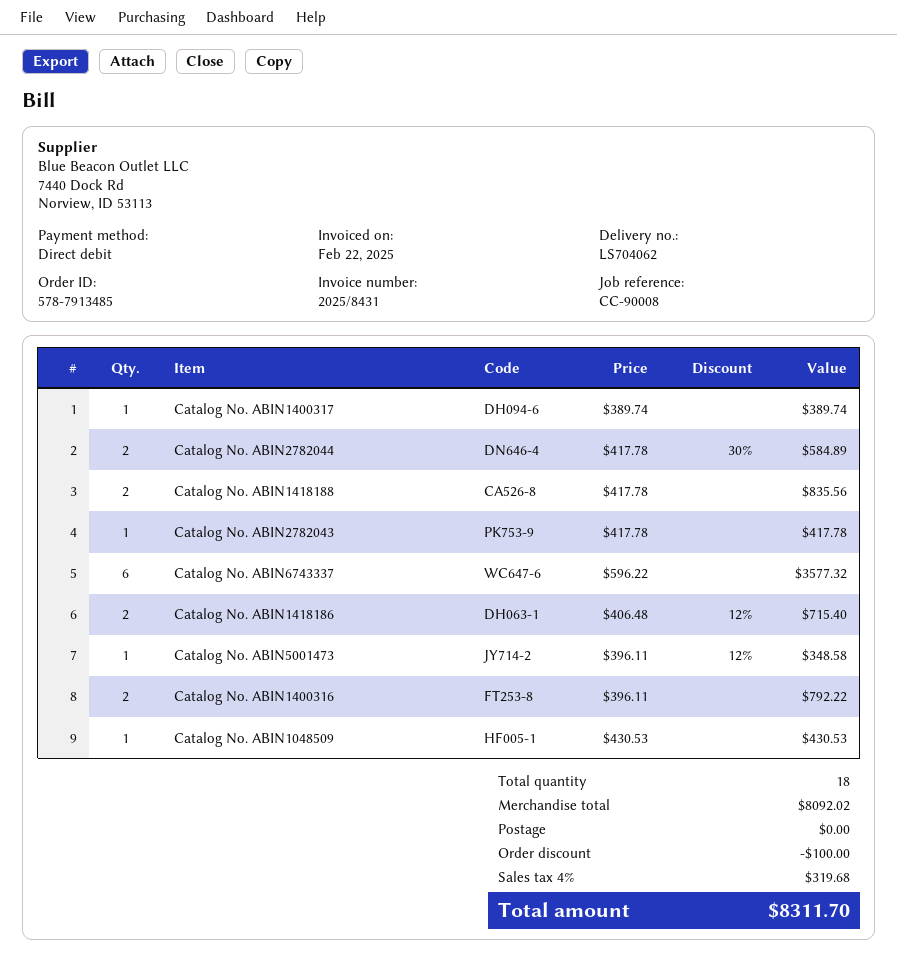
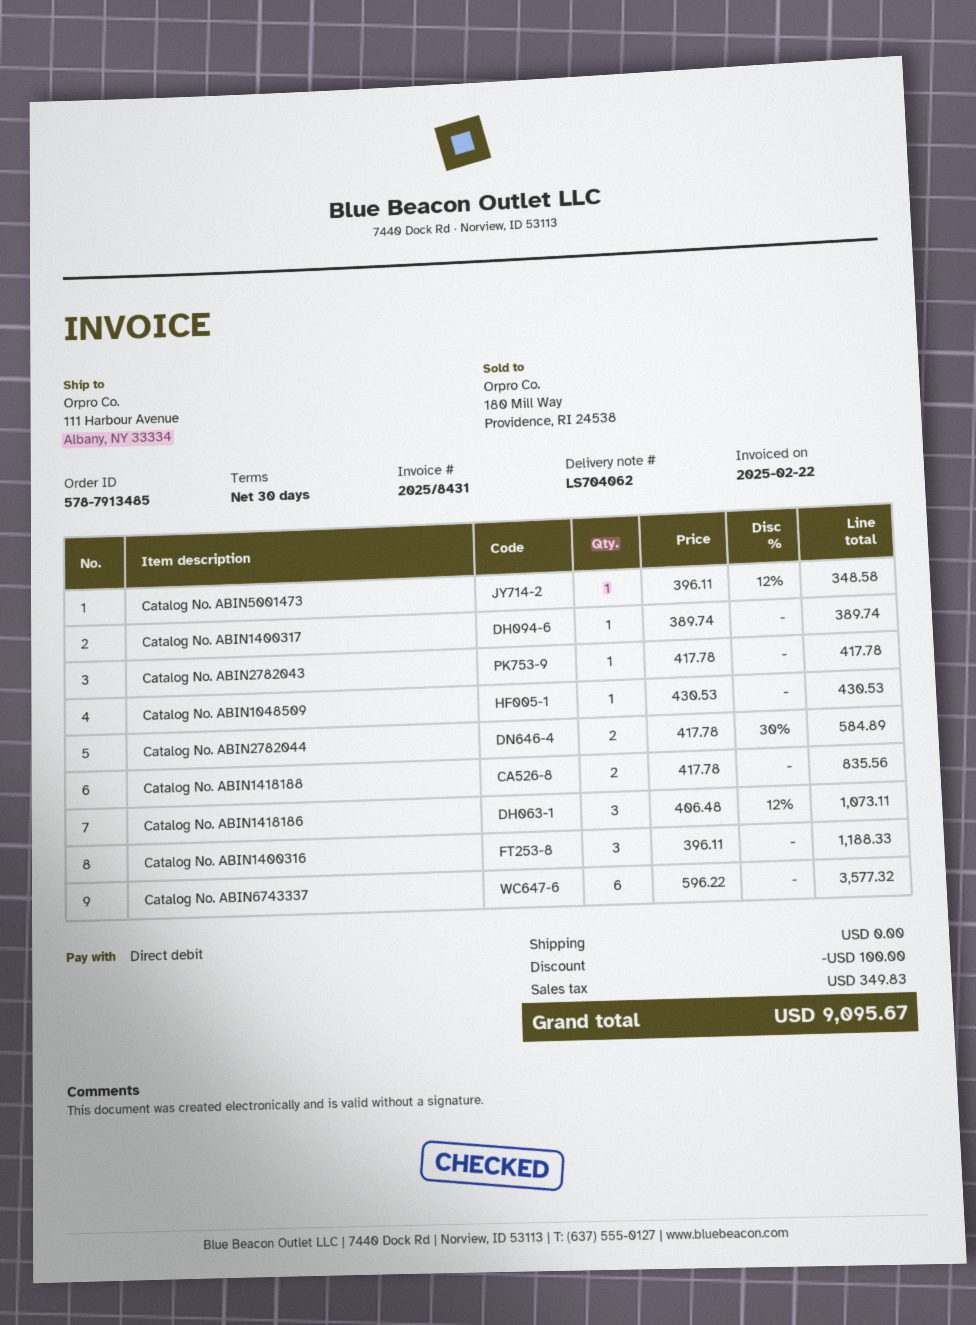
Catalog No. ABIN1418186: 2 x 406.48 - 12% = 715.40 -> 3 x 406.48 - 12% = 1073.11
Catalog No. ABIN1400316: 2 x 396.11 = 792.22 -> 3 x 396.11 = 1188.33
tax: 319.68 -> 349.83
total: 8311.70 -> 9095.67

